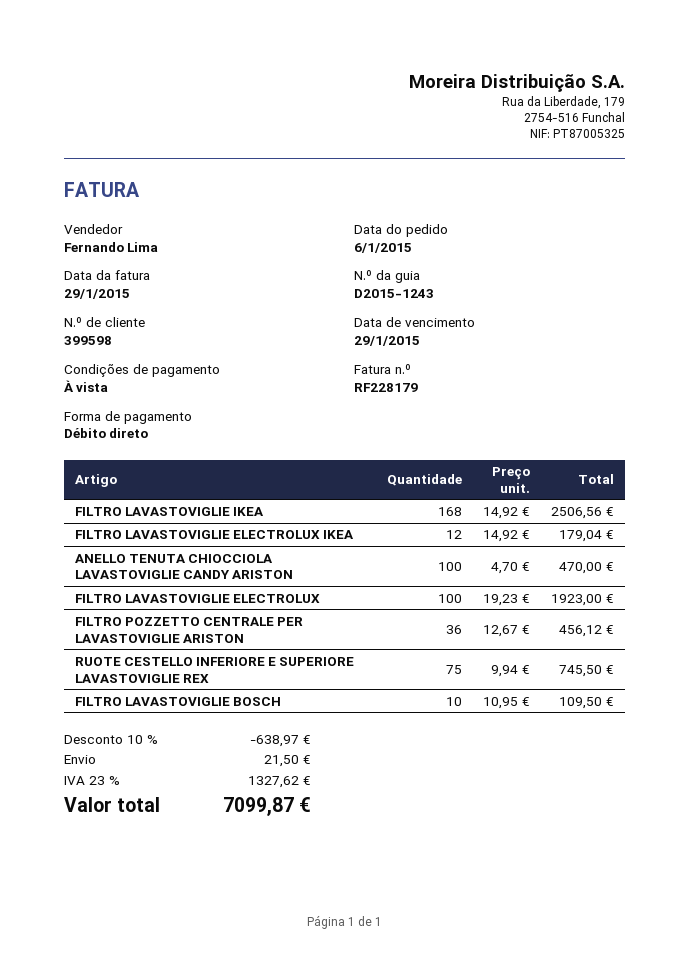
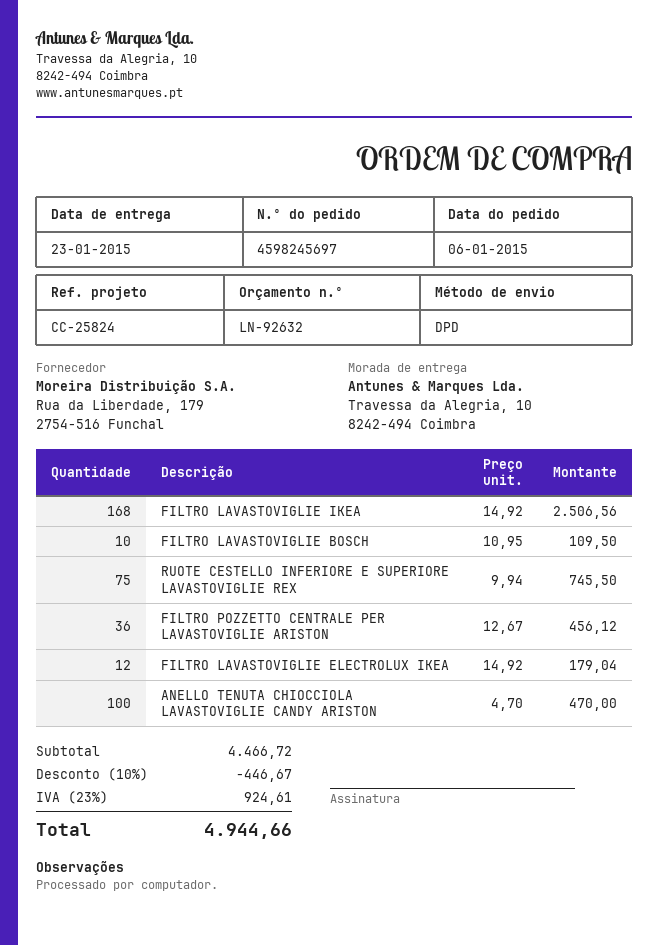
FILTRO LAVASTOVIGLIE ELECTROLUX: 100 x 19.23 = 1923.00 -> none
discount: 10% = 638.97 -> 10% = 446.67
shipping: 21.50 -> none
tax: 23% = 1327.62 -> 23% = 924.61
total: 7099.87 -> 4944.66

